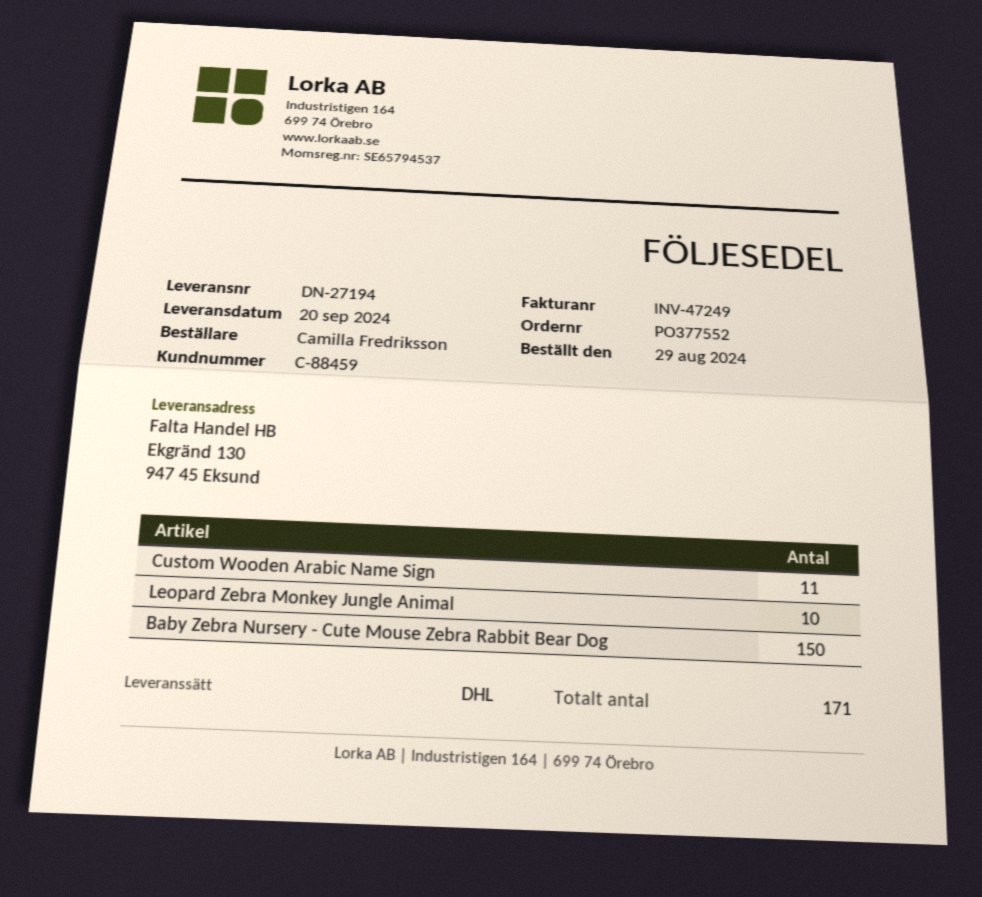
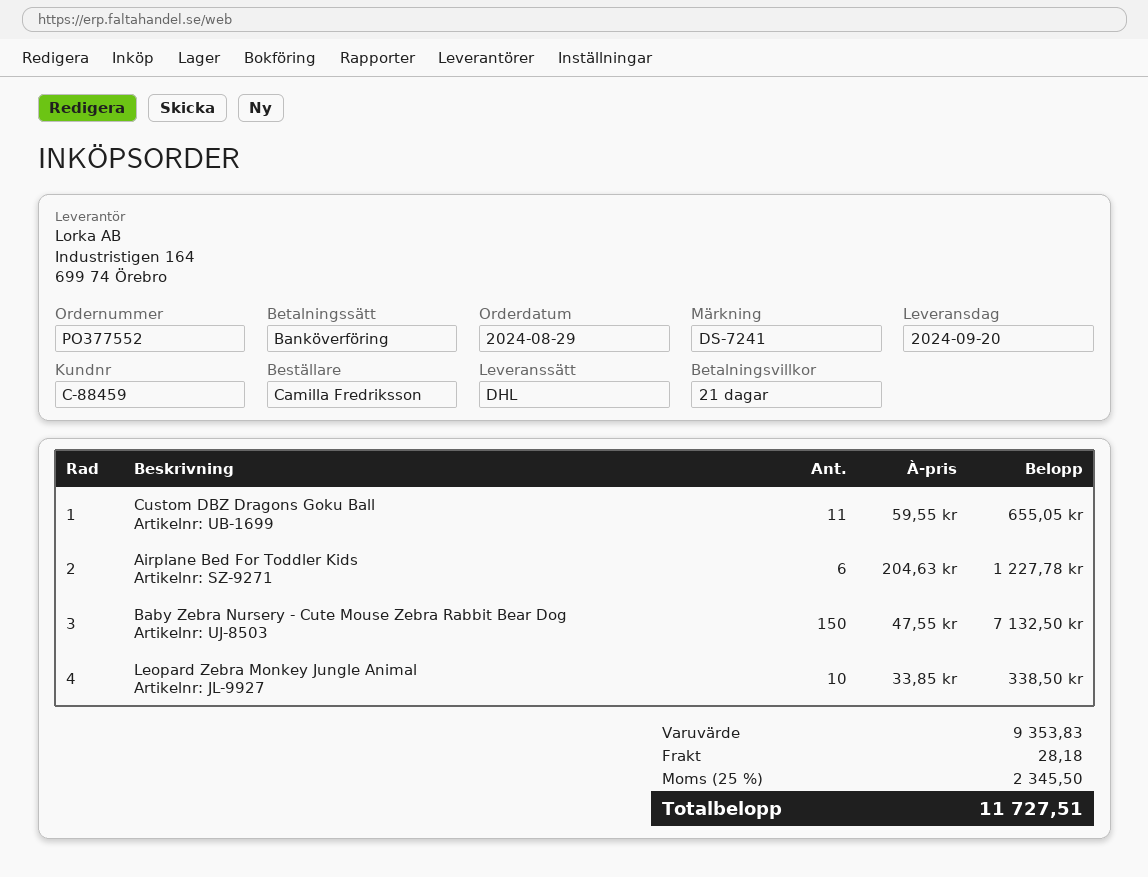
Custom Wooden Arabic Name Sign: 11 -> none
Custom DBZ Dragons Goku Ball: none -> 11
Airplane Bed For Toddler Kids: none -> 6

